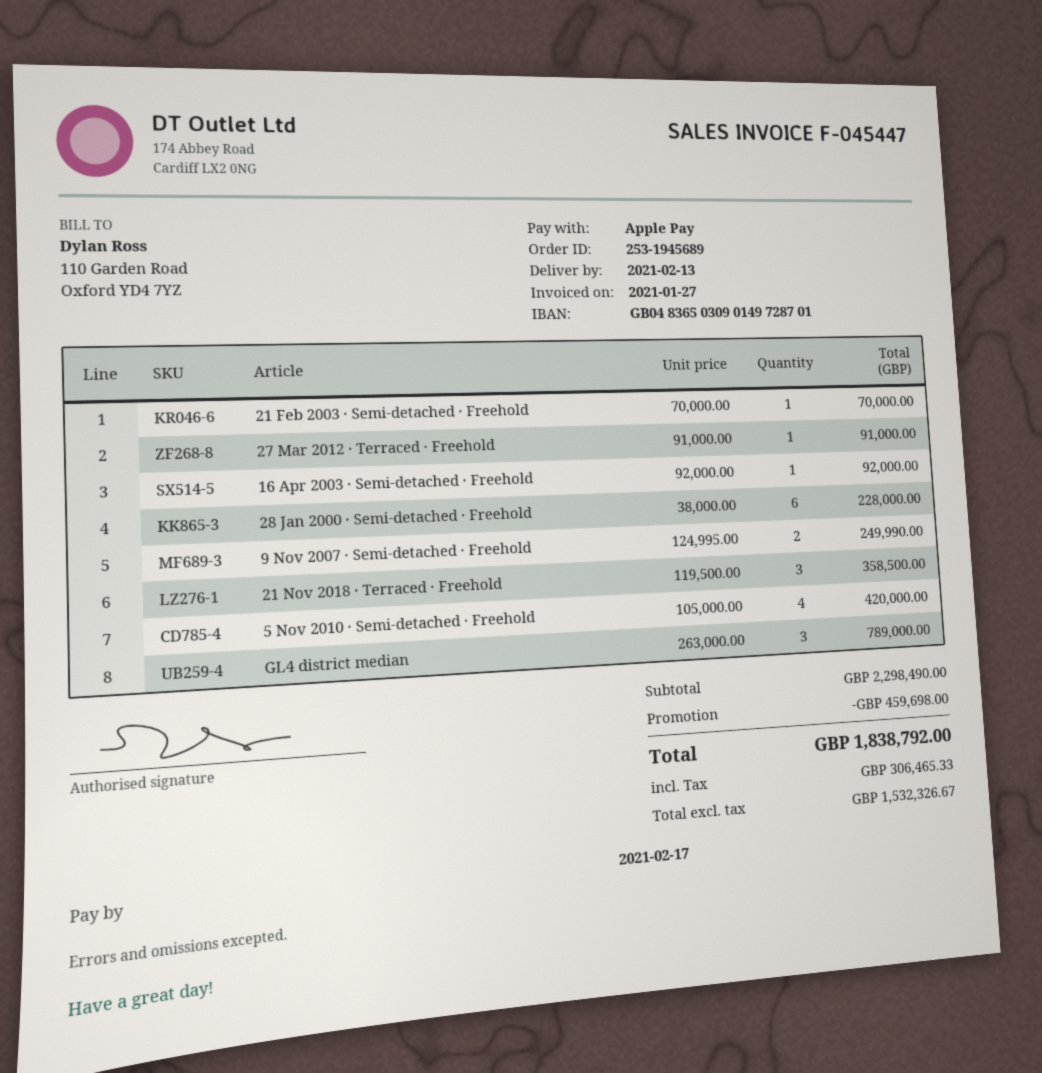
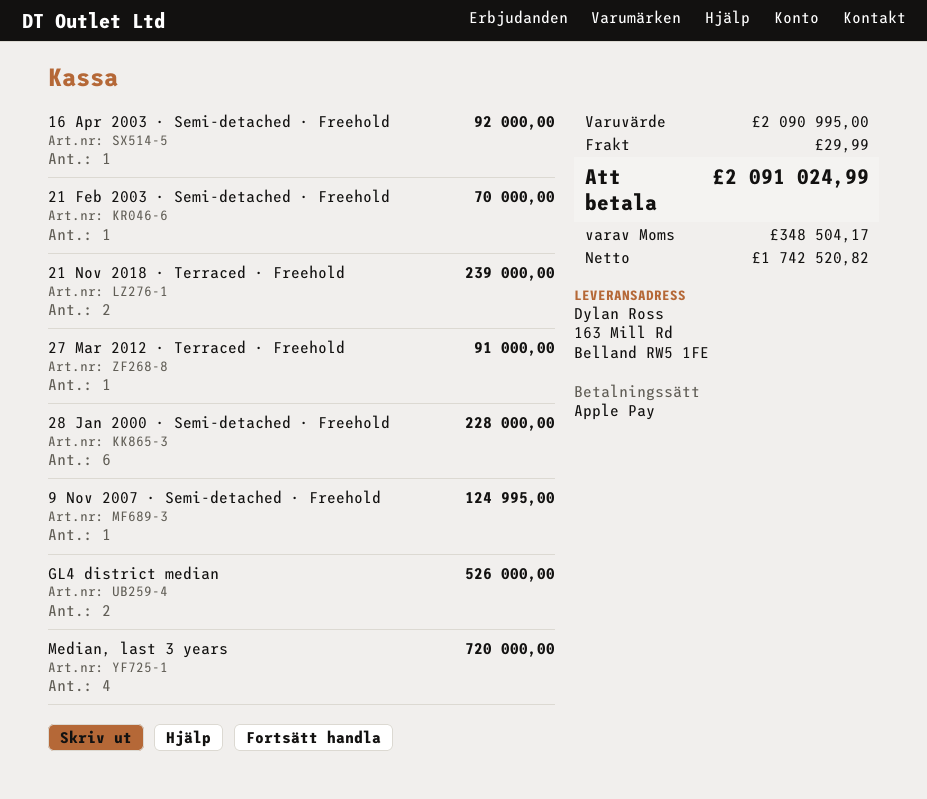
9 Nov 2007 · Semi-detached · Freehold: 2 for 249990.00 -> 1 for 124995.00
21 Nov 2018 · Terraced · Freehold: 3 for 358500.00 -> 2 for 239000.00
5 Nov 2010 · Semi-detached · Freehold: 4 for 420000.00 -> none
GL4 district median: 3 for 789000.00 -> 2 for 526000.00
Median, last 3 years: none -> 4 for 720000.00
subtotal: 2298490.00 -> 2090995.00
discount: 459698.00 -> none
shipping: none -> 29.99
net: 1532326.67 -> 1742520.82
tax: 306465.33 -> 348504.17
total: 1838792.00 -> 2091024.99

